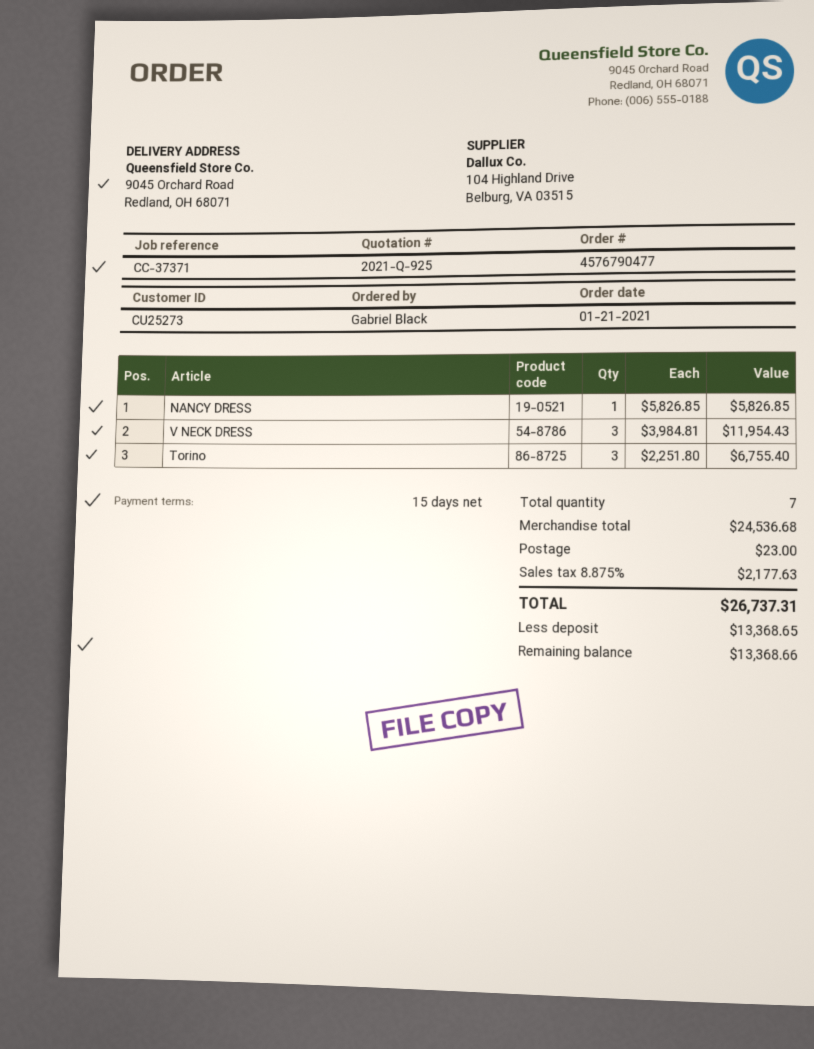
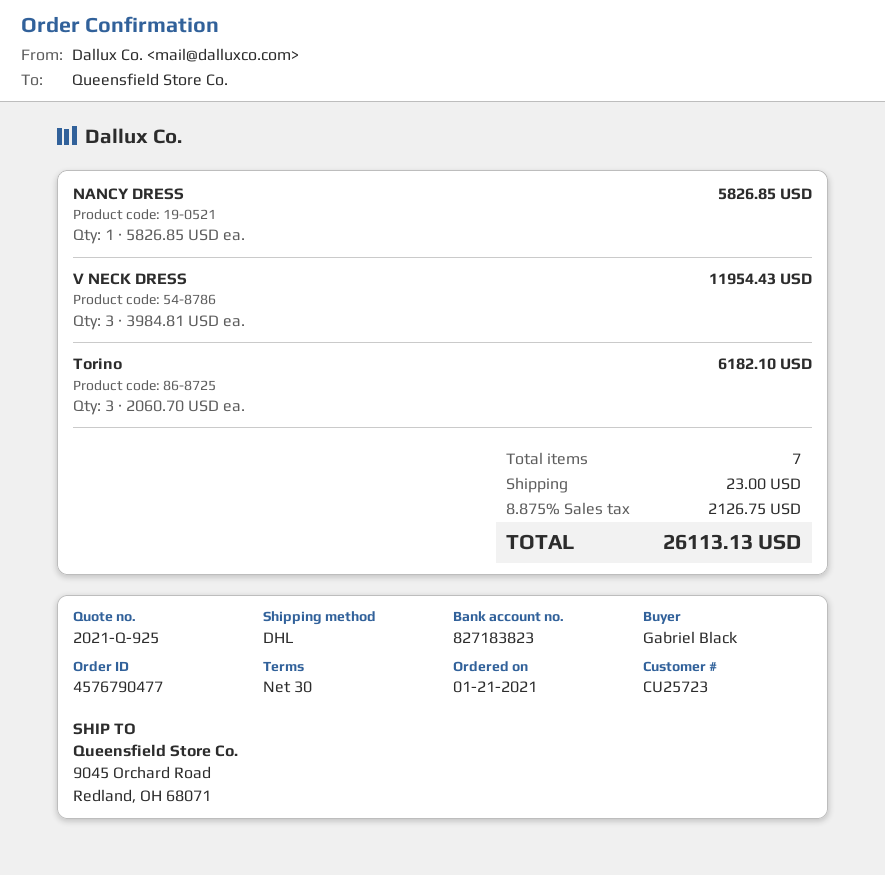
payment terms: 15 days -> 30 days
customer number: CU25273 -> CU25723
Torino: 3 x 2251.80 = 6755.40 -> 3 x 2060.70 = 6182.10
tax: 8.875% = 2177.63 -> 8.875% = 2126.75
total: 26737.31 -> 26113.13

